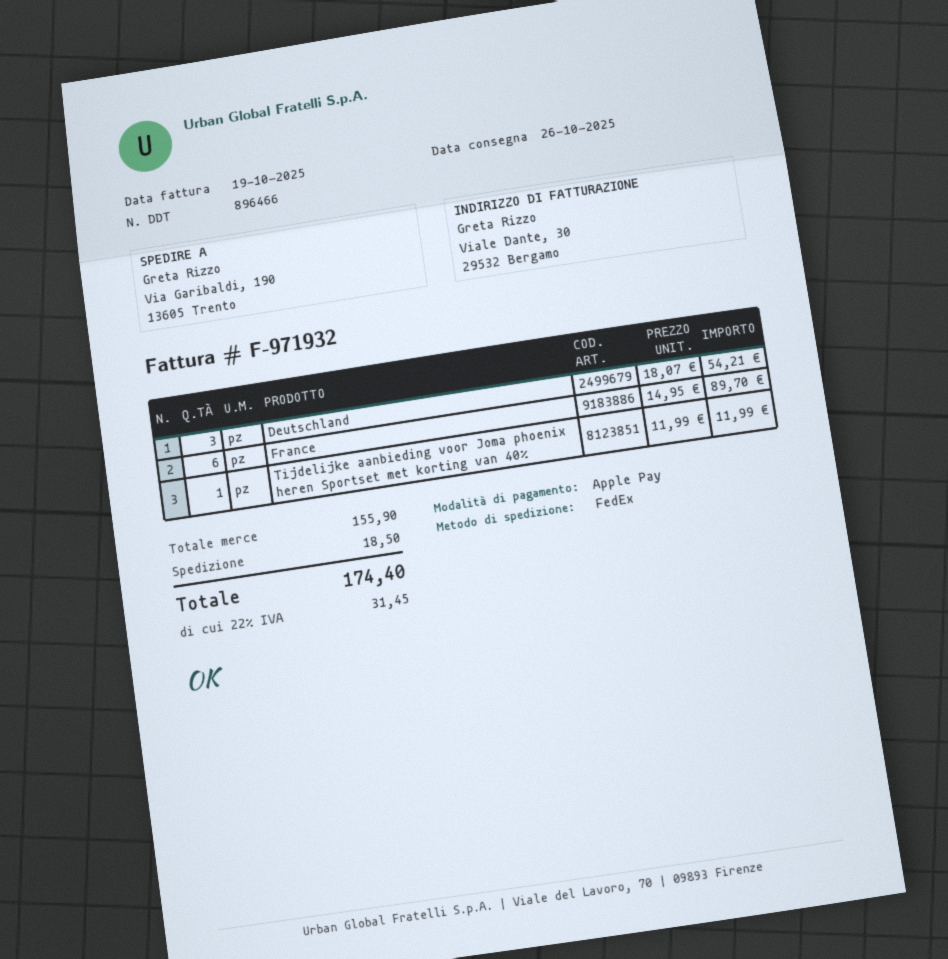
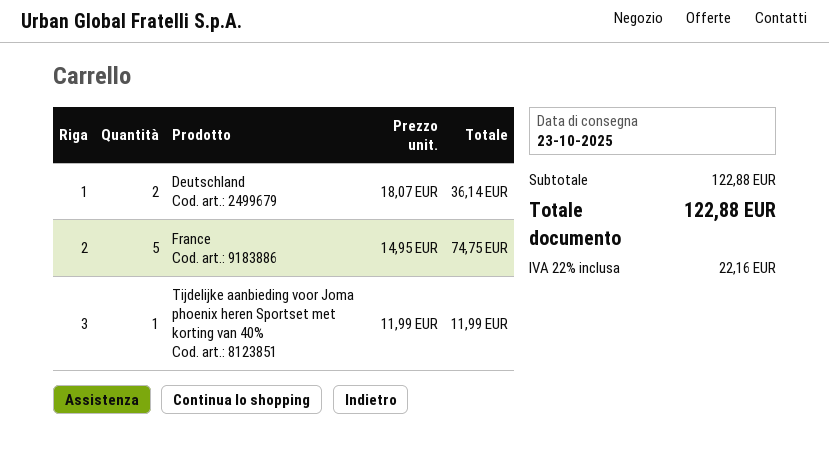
delivery date: 2025-10-26 -> 2025-10-23
Deutschland: 3 x 18.07 = 54.21 -> 2 x 18.07 = 36.14
France: 6 x 14.95 = 89.70 -> 5 x 14.95 = 74.75
subtotal: 155.90 -> 122.88
shipping: 18.50 -> none
tax: 22% = 31.45 -> 22% = 22.16
total: 174.40 -> 122.88

